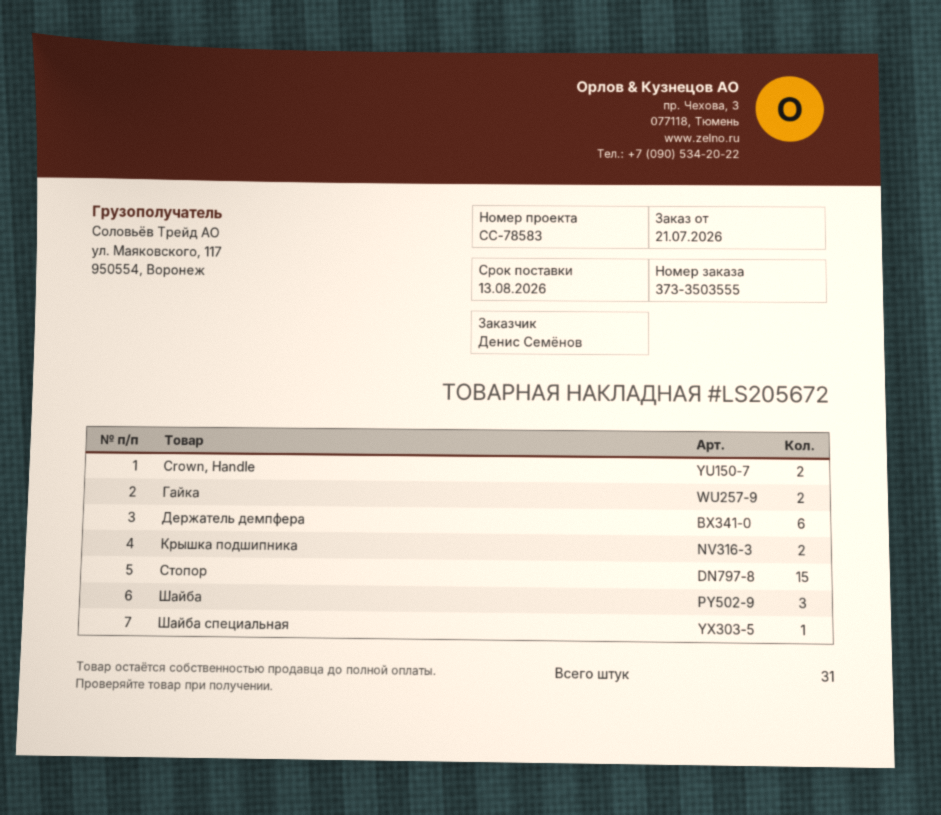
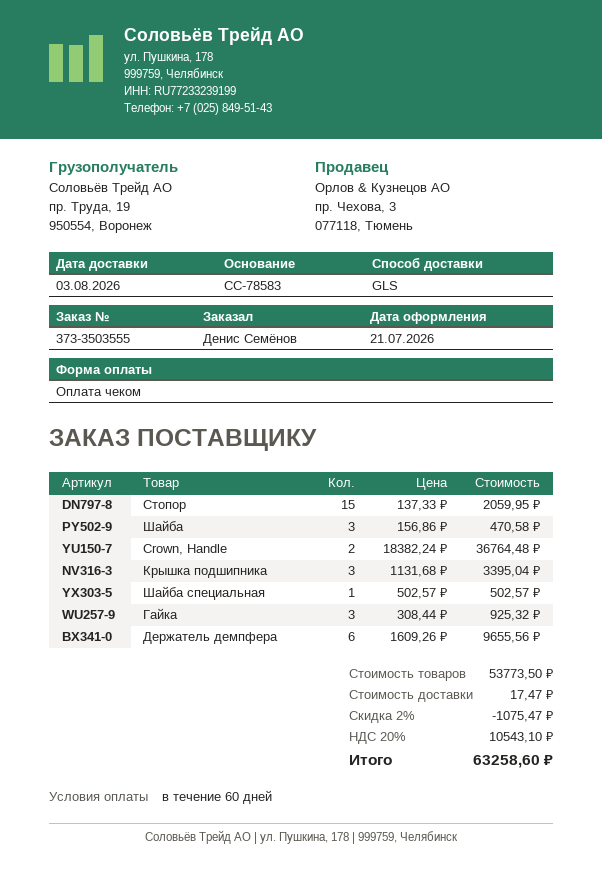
delivery date: 2026-08-13 -> 2026-08-03
ship to: ул. Маяковского, 117, 950554, Воронеж -> пр. Труда, 19, 950554, Воронеж
Гайка: 2 -> 3
Крышка подшипника: 2 -> 3

